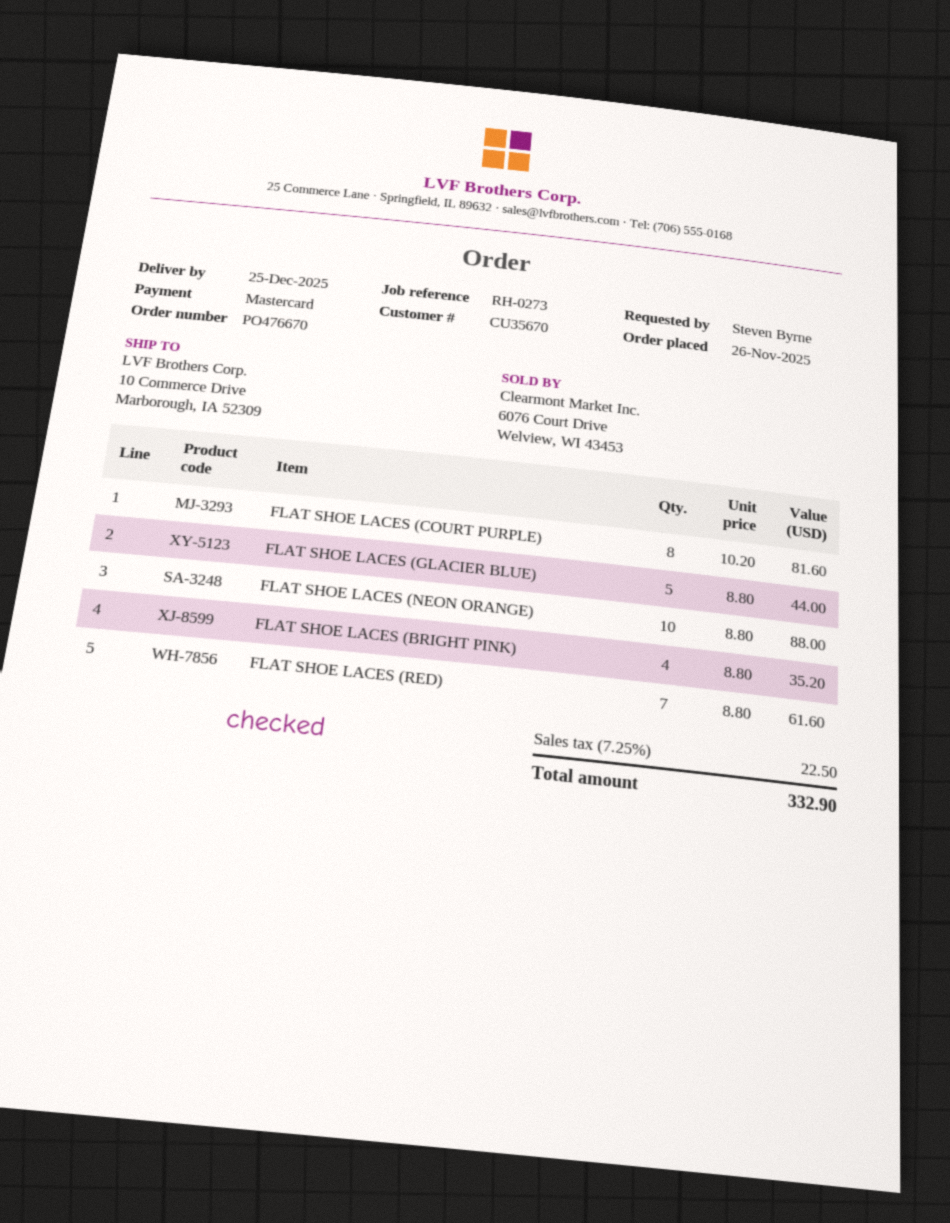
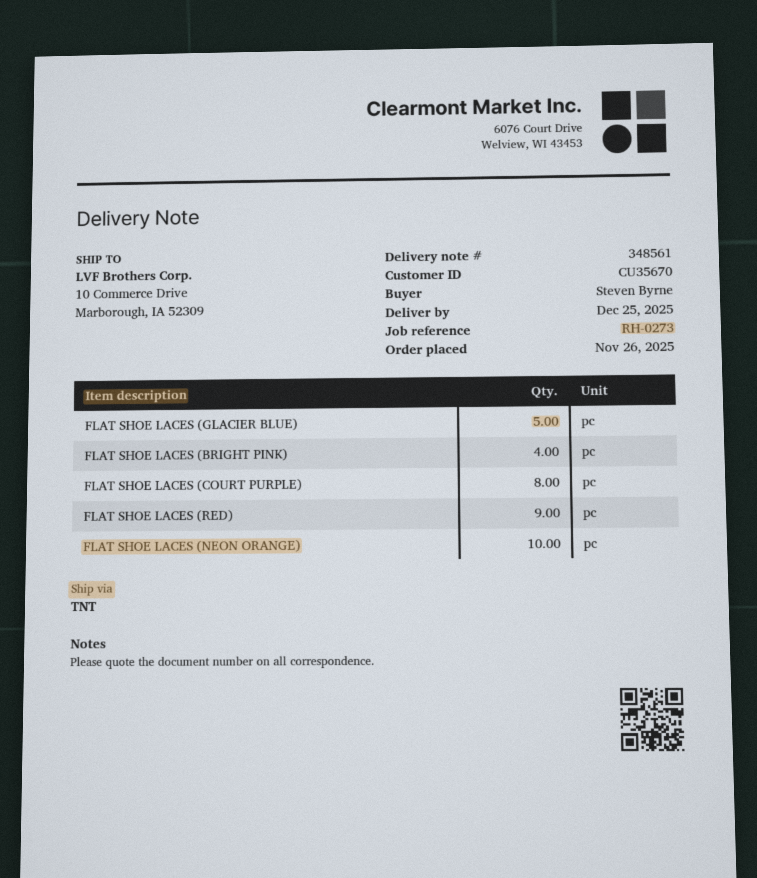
FLAT SHOE LACES (RED): 7 -> 9

